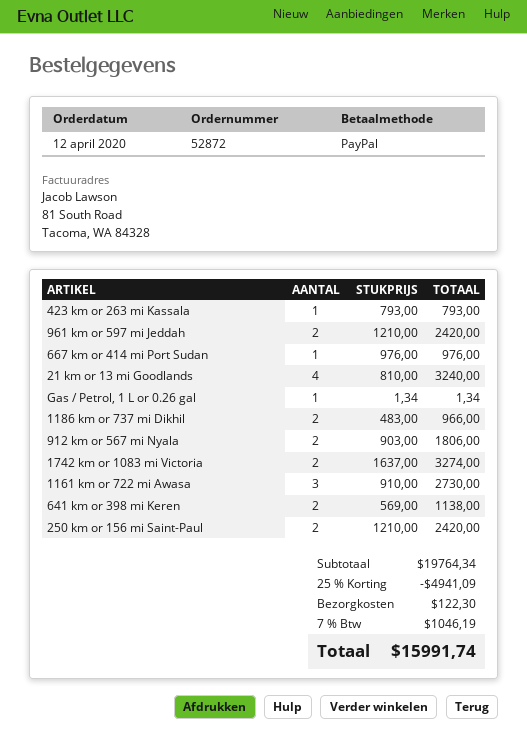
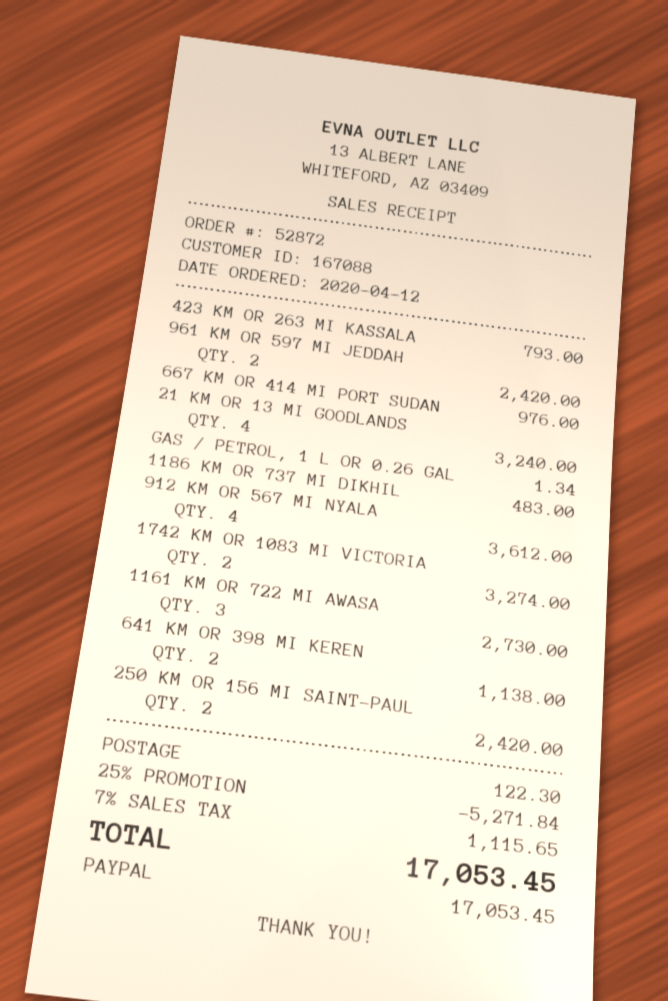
1186 km or 737 mi Dikhil: 2 for 966.00 -> 1 for 483.00
912 km or 567 mi Nyala: 2 for 1806.00 -> 4 for 3612.00
discount: 25% = 4941.09 -> 25% = 5271.84
tax: 7% = 1046.19 -> 7% = 1115.65
total: 15991.74 -> 17053.45

